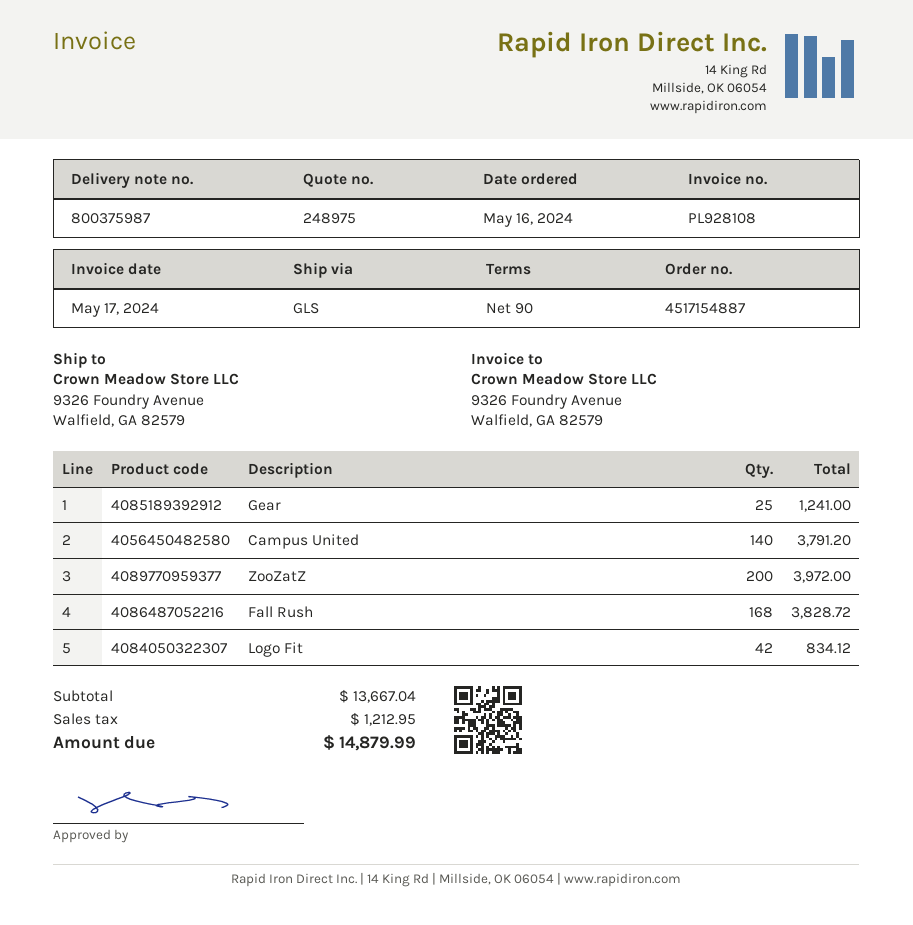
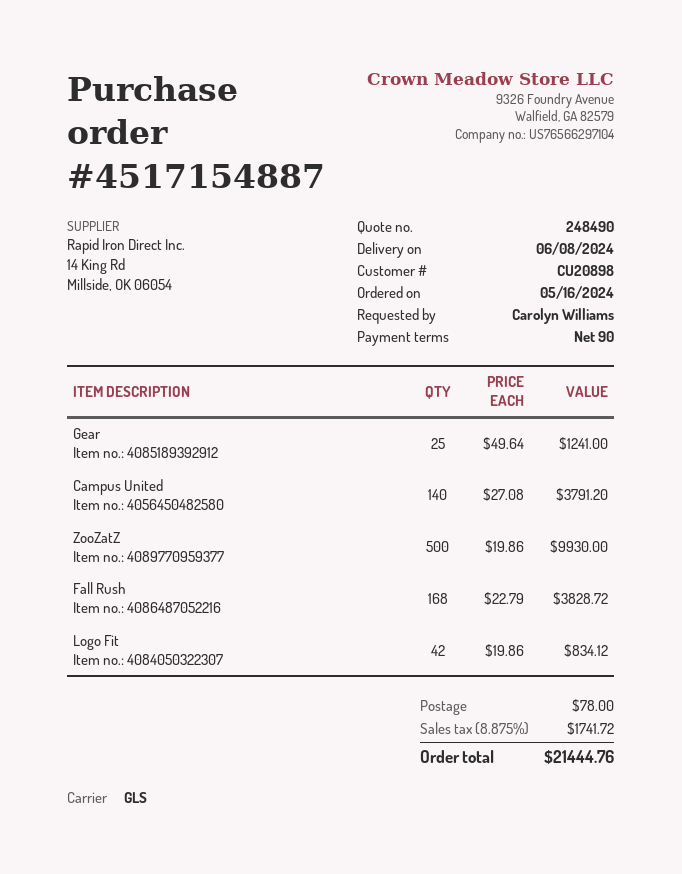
quote number: 248975 -> 248490
ZooZatZ: 200 for 3972.00 -> 500 for 9930.00
shipping: none -> 78.00
tax: 1212.95 -> 1741.72
total: 14879.99 -> 21444.76

